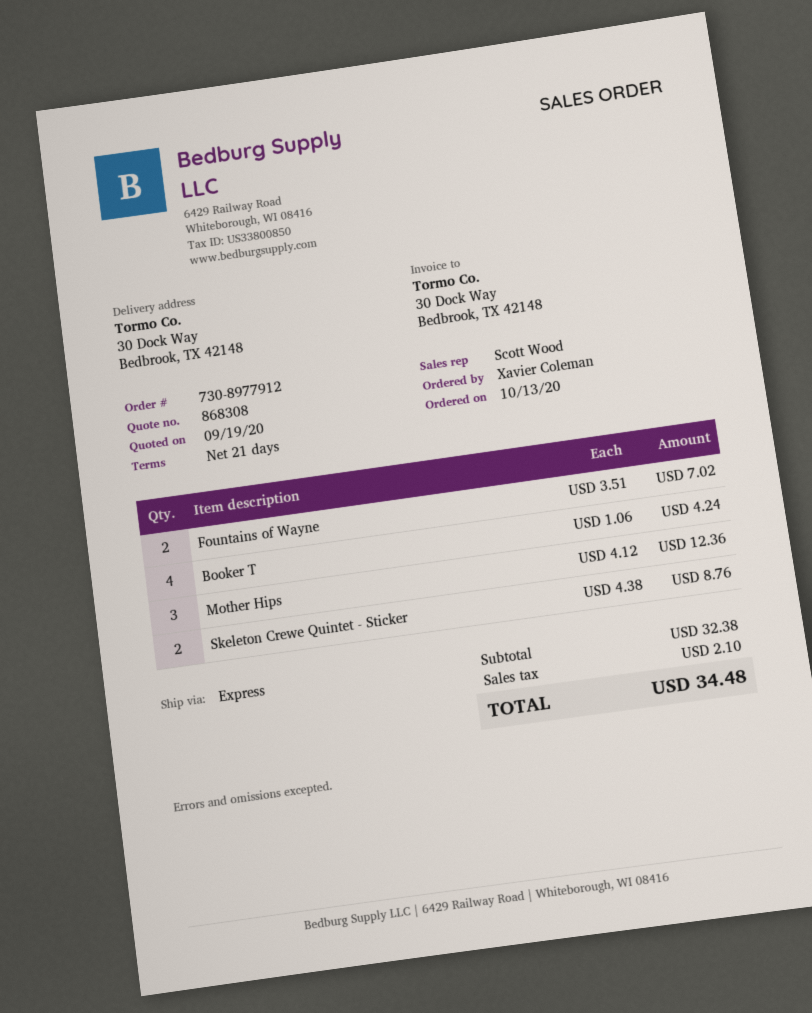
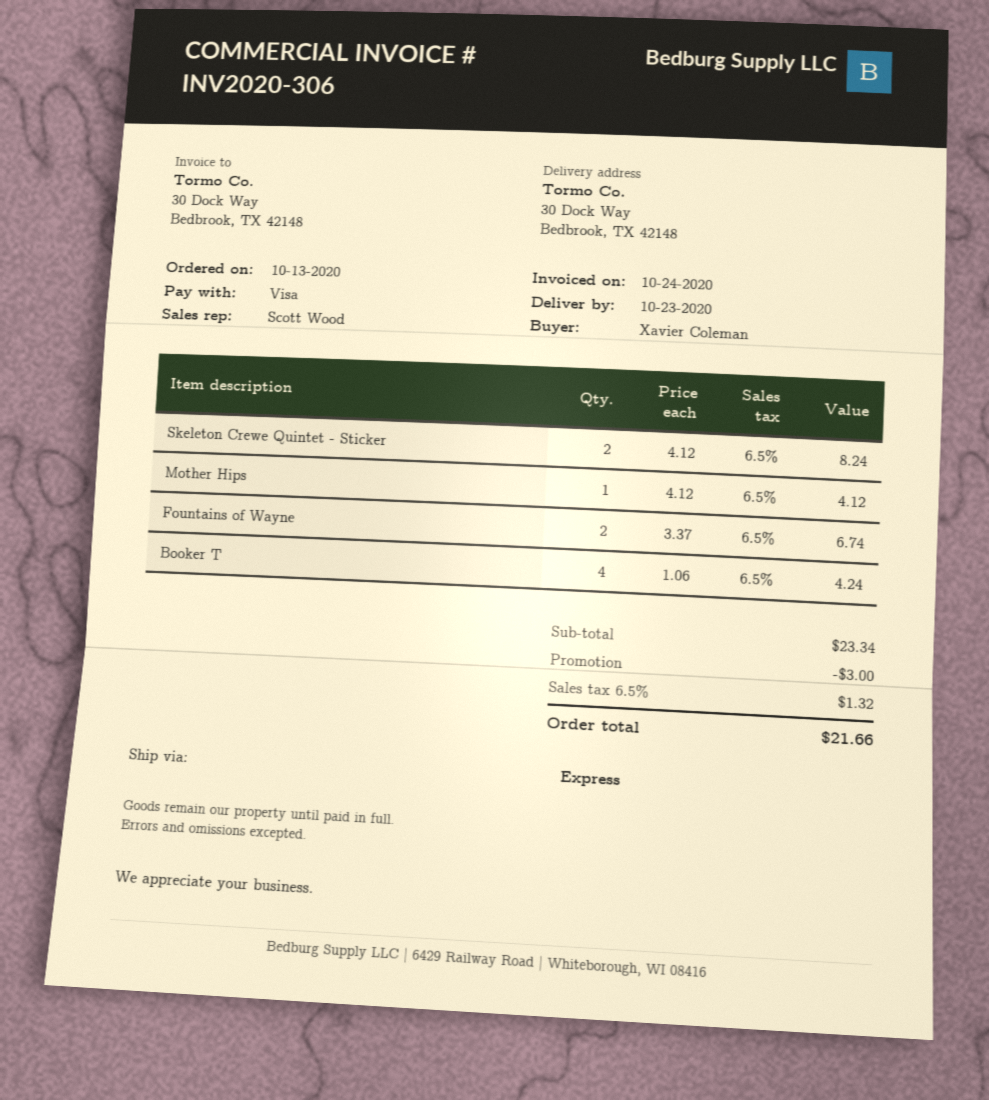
Fountains of Wayne: 2 x 3.51 = 7.02 -> 2 x 3.37 = 6.74
Mother Hips: 3 x 4.12 = 12.36 -> 1 x 4.12 = 4.12
Skeleton Crewe Quintet - Sticker: 2 x 4.38 = 8.76 -> 2 x 4.12 = 8.24
subtotal: 32.38 -> 23.34
discount: none -> 3.00
tax: 2.10 -> 1.32
total: 34.48 -> 21.66

